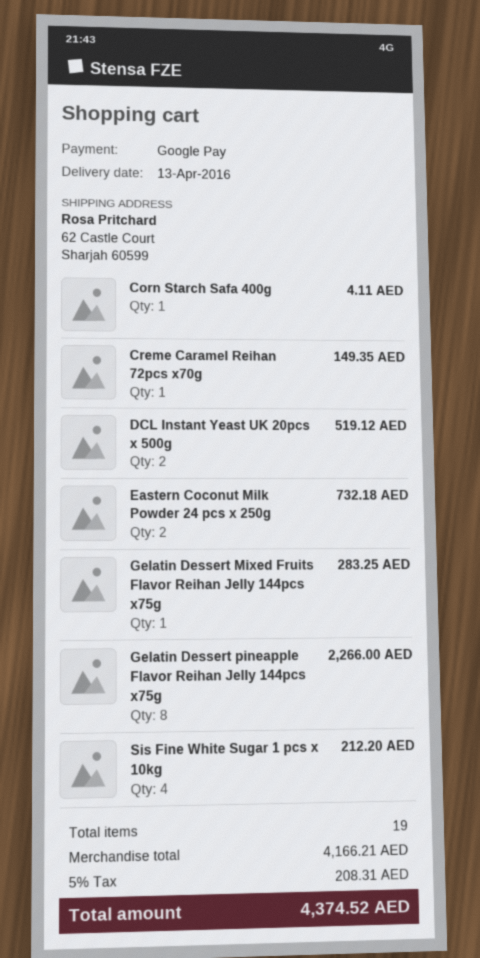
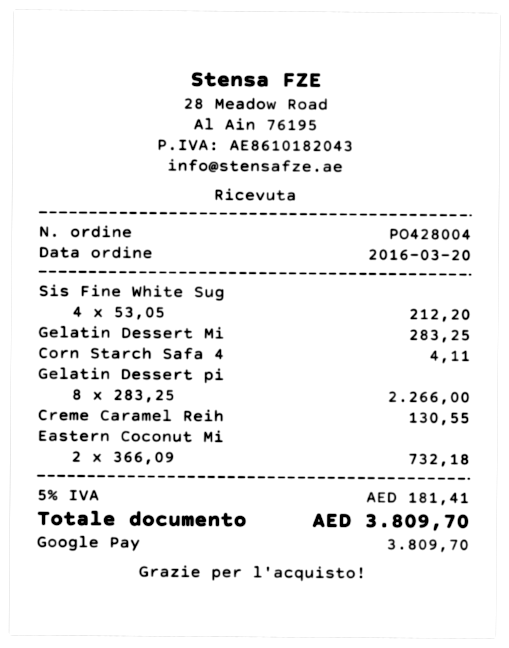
Creme Caramel Reihan 72pcs x70g: 1 for 149.35 -> 1 for 130.55
DCL Instant Yeast UK 20pcs x 500g: 2 for 519.12 -> none
tax: 5% = 208.31 -> 5% = 181.41
total: 4374.52 -> 3809.70

